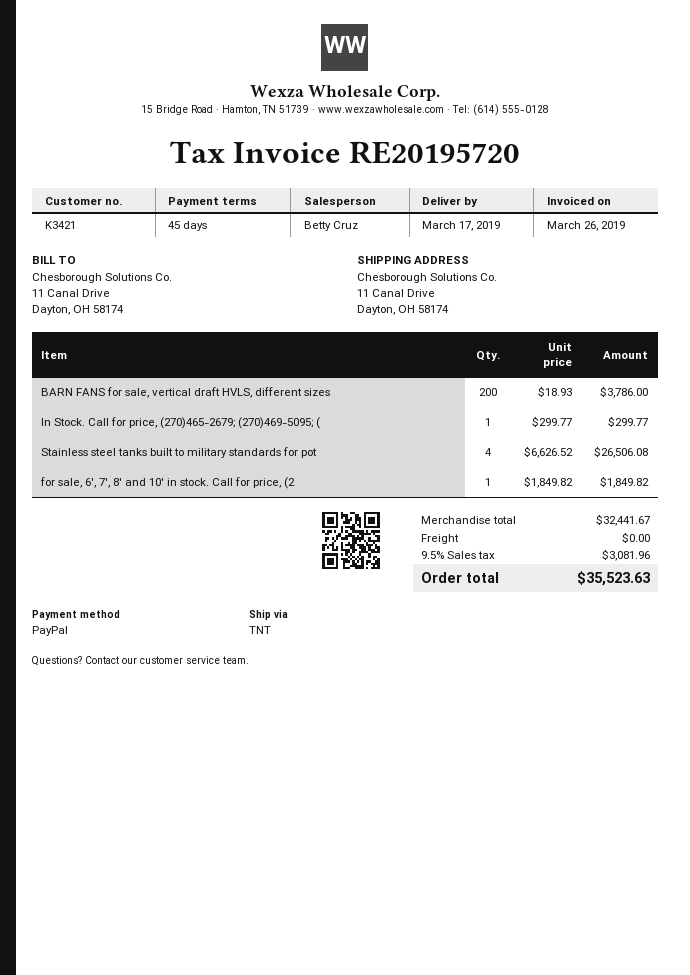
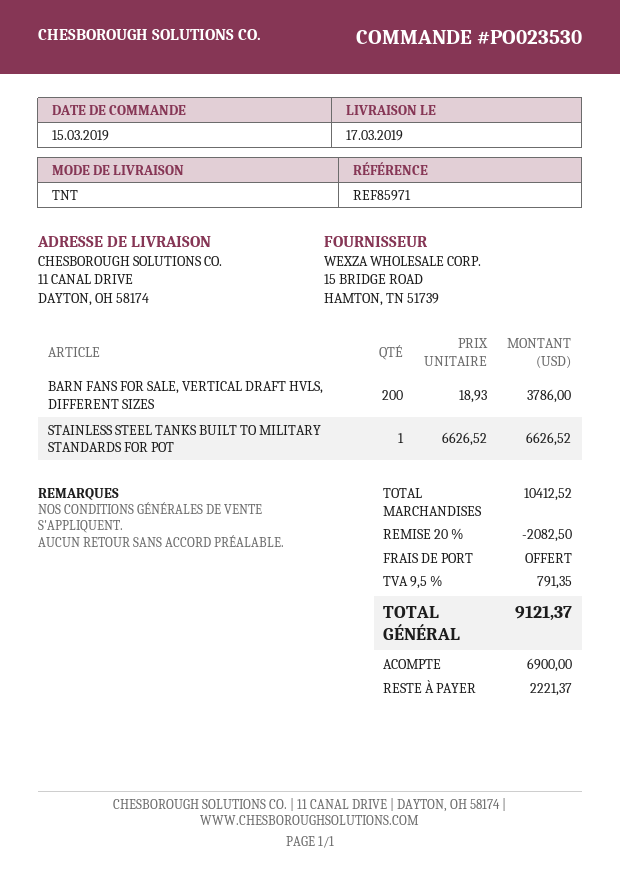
In Stock. Call for price, (270)465-2679; (270)469-5095; (: 1 x 299.77 = 299.77 -> none
Stainless steel tanks built to military standards for pot: 4 x 6626.52 = 26506.08 -> 1 x 6626.52 = 6626.52
for sale, 6', 7', 8' and 10' in stock. Call for price, (2: 1 x 1849.82 = 1849.82 -> none
subtotal: 32441.67 -> 10412.52
discount: none -> 20% = 2082.50
tax: 9.5% = 3081.96 -> 9.5% = 791.35
total: 35523.63 -> 9121.37

